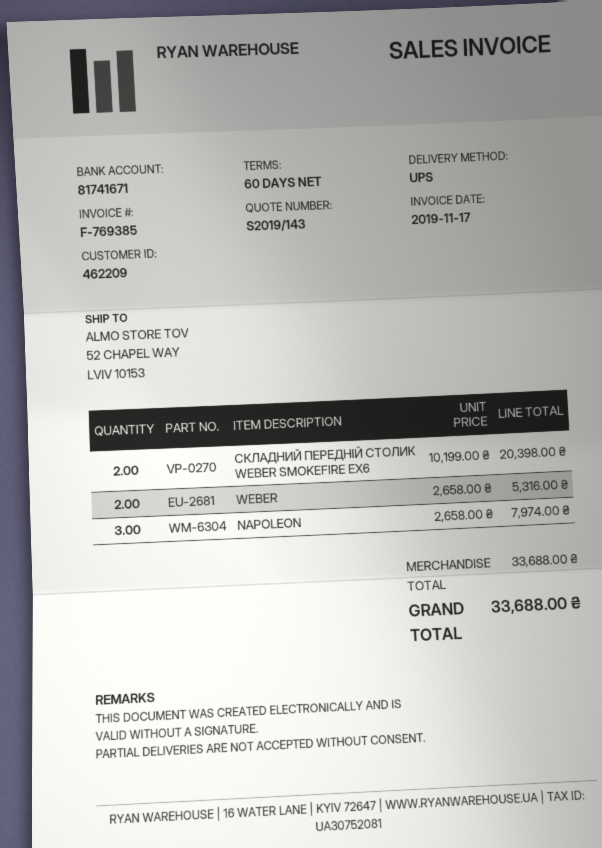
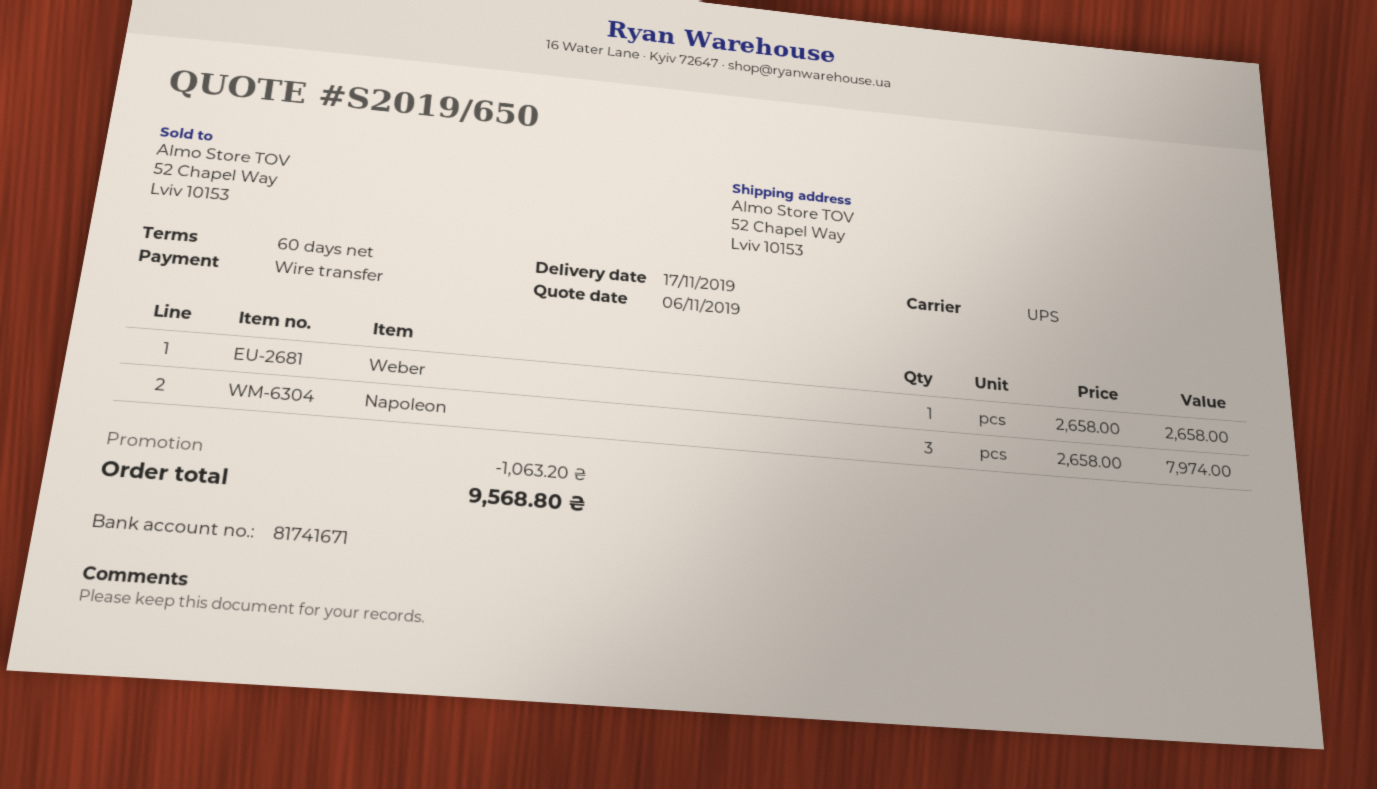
quote number: S2019/143 -> S2019/650
СКЛАДНИЙ ПЕРЕДНІЙ СТОЛИК WEBER SMOKEFIRE EX6: 2 x 10199.00 = 20398.00 -> none
WEBER: 2 x 2658.00 = 5316.00 -> 1 x 2658.00 = 2658.00
discount: none -> 1063.20
total: 33688.00 -> 9568.80

